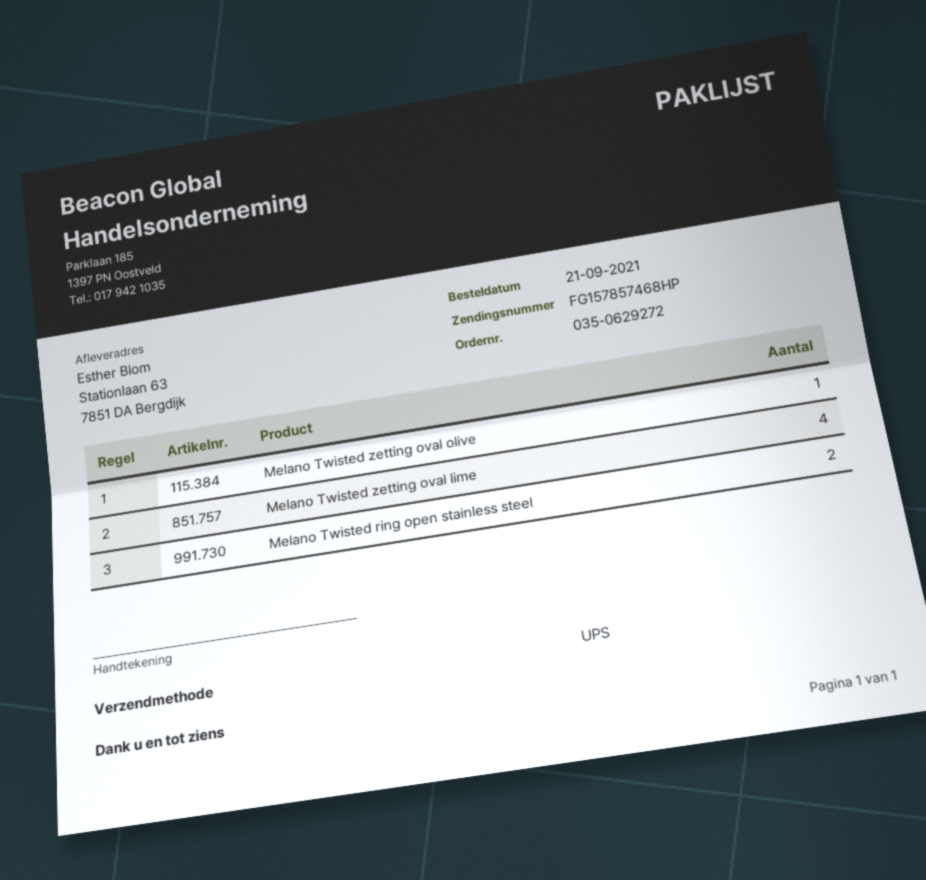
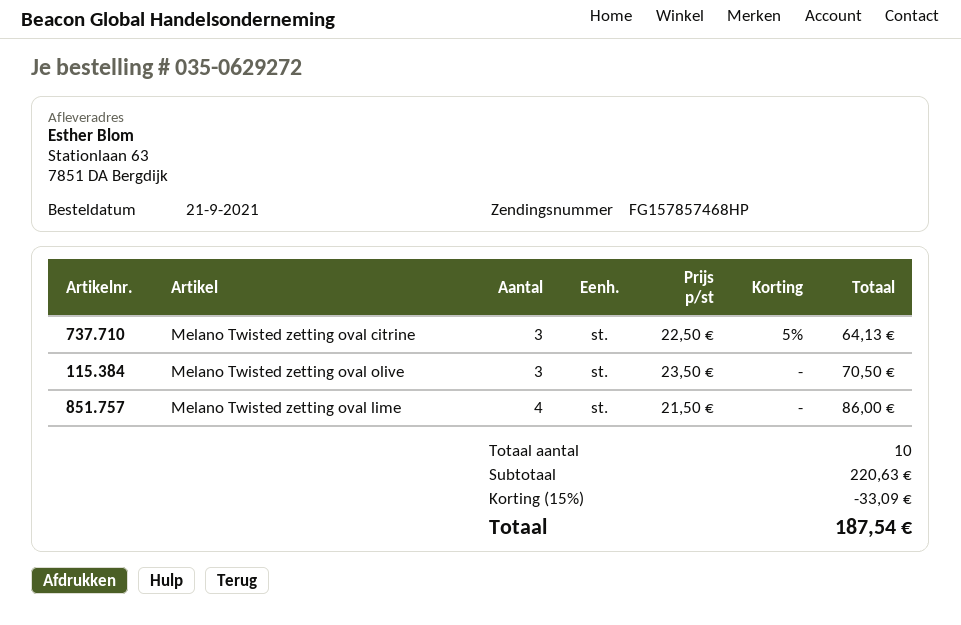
Melano Twisted zetting oval olive: 1 -> 3
Melano Twisted ring open stainless steel: 2 -> none
Melano Twisted zetting oval citrine: none -> 3

